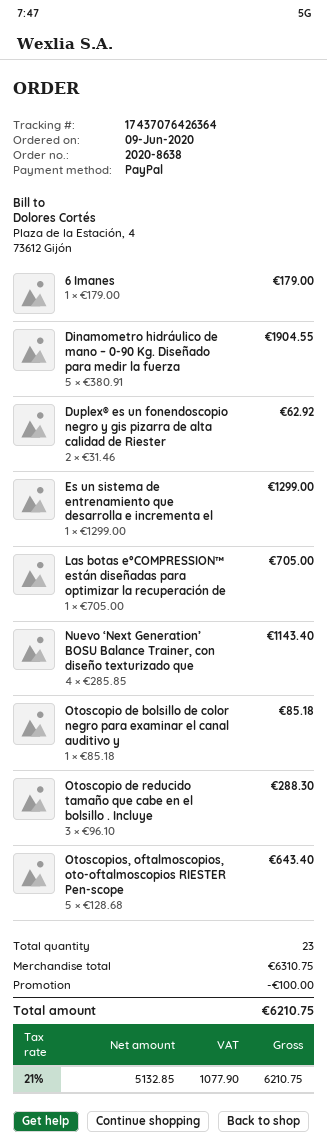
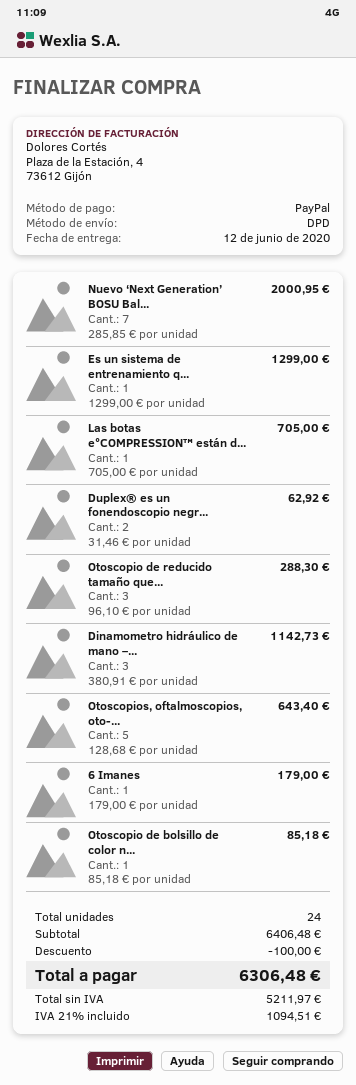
Dinamometro hidráulico de mano – 0-90 Kg. Diseñado para medir la fuerza: 5 x 380.91 = 1904.55 -> 3 x 380.91 = 1142.73
Nuevo ‘Next Generation’ BOSU Balance Trainer, con diseño texturizado que: 4 x 285.85 = 1143.40 -> 7 x 285.85 = 2000.95
total quantity: 23 -> 24
subtotal: 6310.75 -> 6406.48
net: 5132.85 -> 5211.97
tax: 21% = 1077.90 -> 21% = 1094.51
total: 6210.75 -> 6306.48

